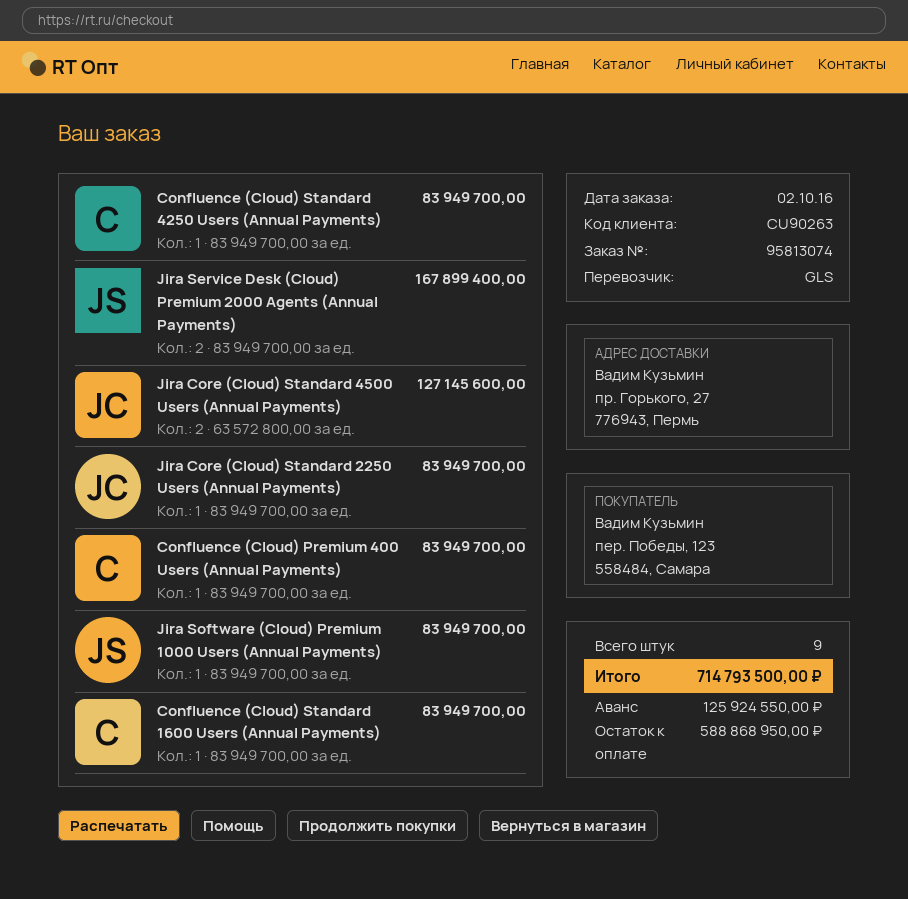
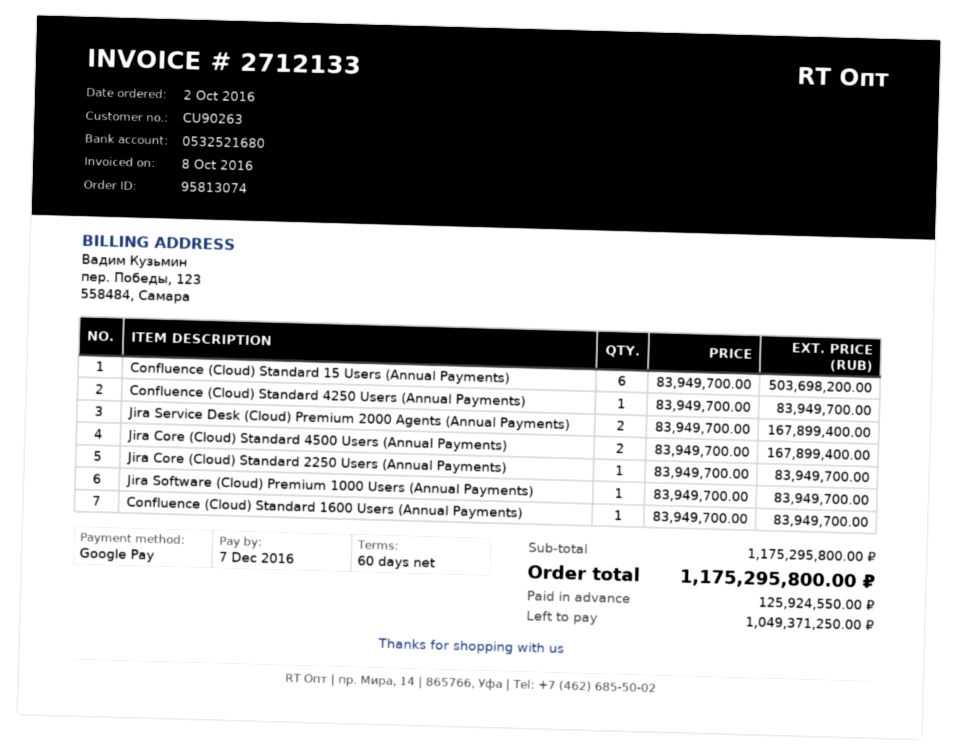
Jira Core (Cloud) Standard 4500 Users (Annual Payments): 2 x 63572800.00 = 127145600.00 -> 2 x 83949700.00 = 167899400.00
Confluence (Cloud) Premium 400 Users (Annual Payments): 1 x 83949700.00 = 83949700.00 -> none
Confluence (Cloud) Standard 15 Users (Annual Payments): none -> 6 x 83949700.00 = 503698200.00
total: 714793500.00 -> 1175295800.00
balance: 588868950.00 -> 1049371250.00

